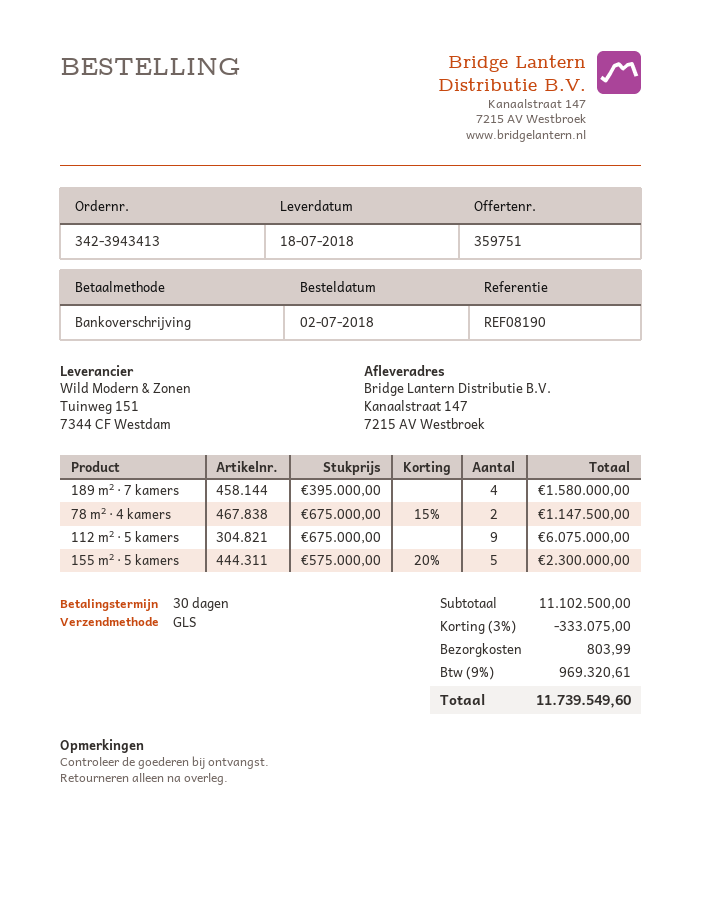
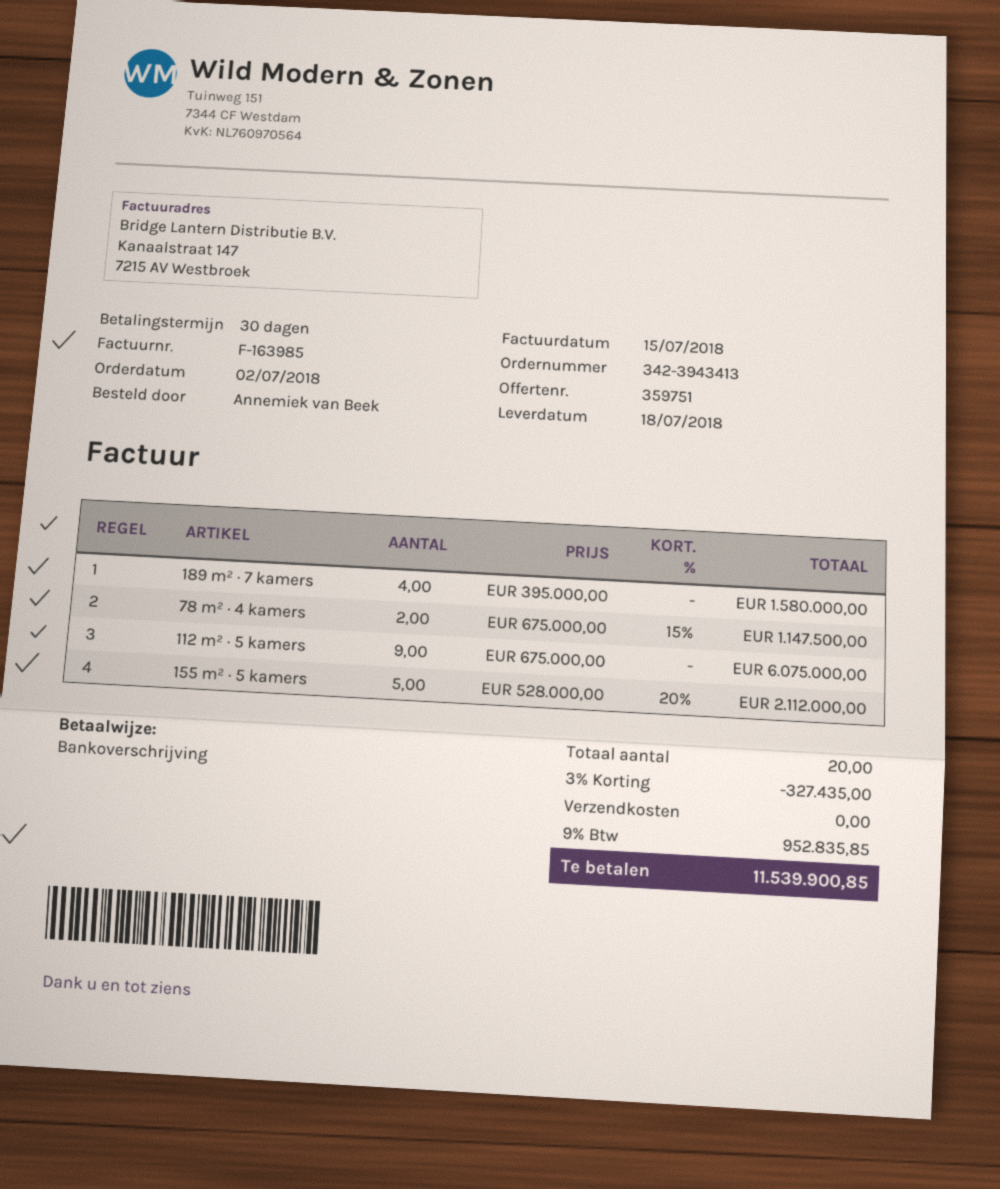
155 m² · 5 kamers: 5 x 575000.00 - 20% = 2300000.00 -> 5 x 528000.00 - 20% = 2112000.00
discount: 3% = 333075.00 -> 3% = 327435.00
shipping: 803.99 -> 0.00
tax: 9% = 969320.61 -> 9% = 952835.85
total: 11739549.60 -> 11539900.85

